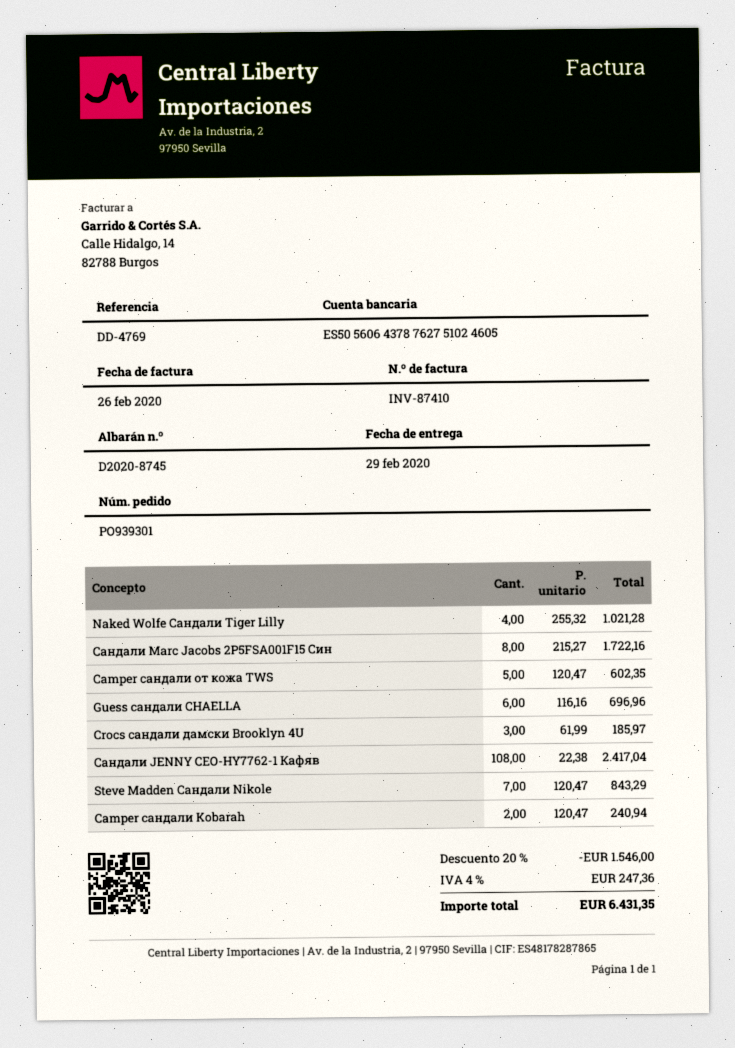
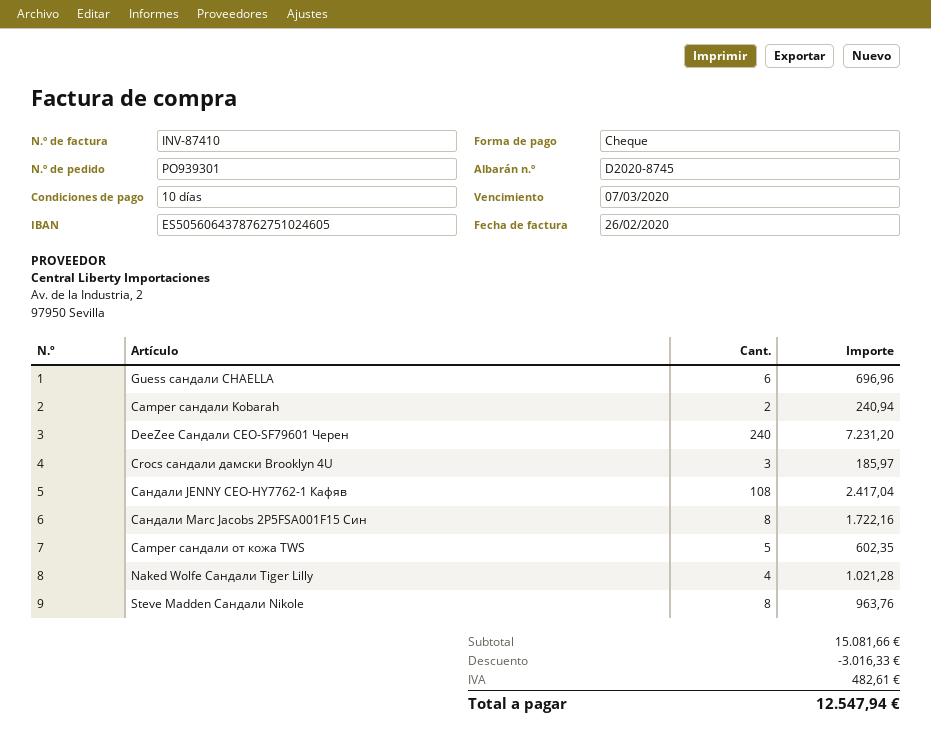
Steve Madden Сандали Nikole: 7 for 843.29 -> 8 for 963.76
DeeZee Сандали CEO-SF79601 Черен: none -> 240 for 7231.20
discount: 1546.00 -> 3016.33
tax: 247.36 -> 482.61
total: 6431.35 -> 12547.94

